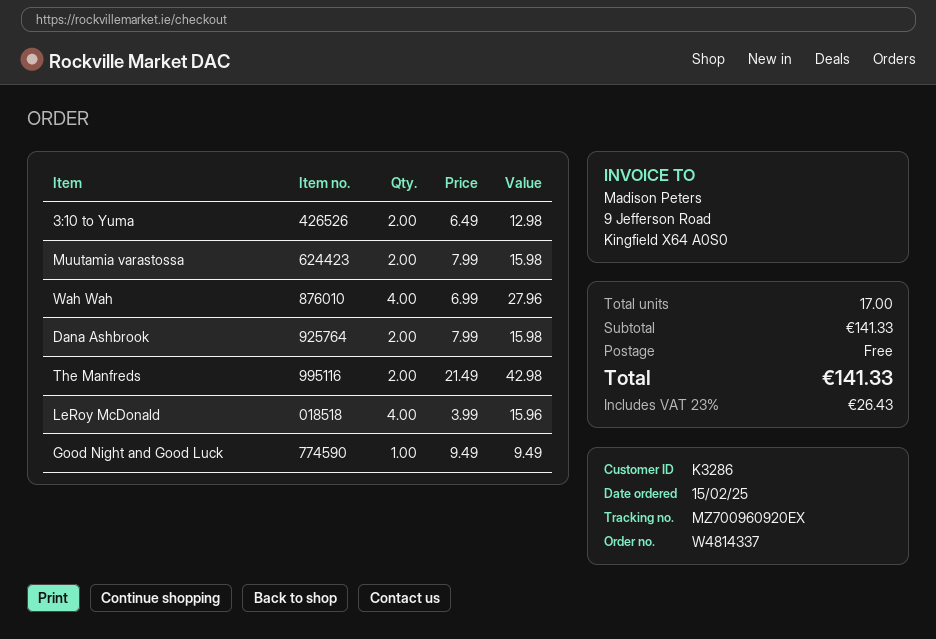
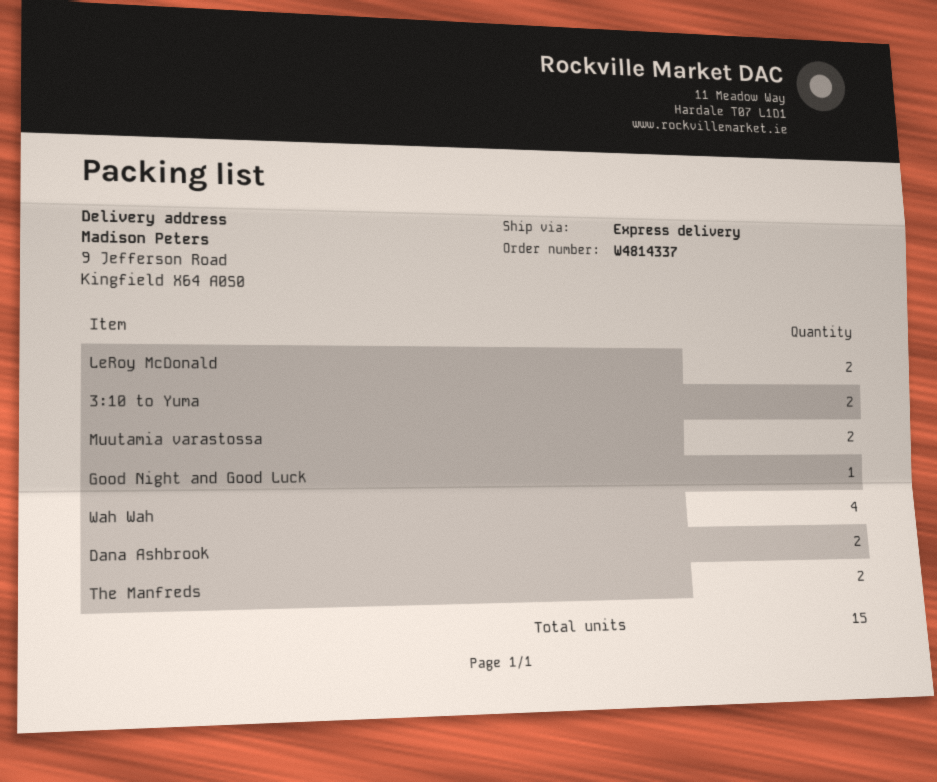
LeRoy McDonald: 4 -> 2
total quantity: 17 -> 15

